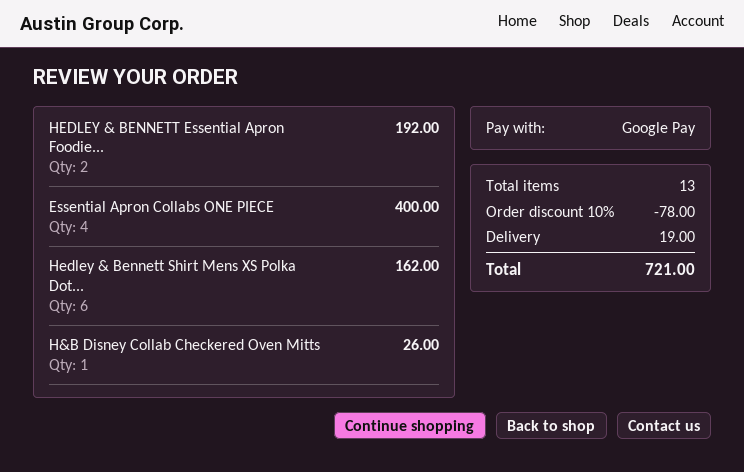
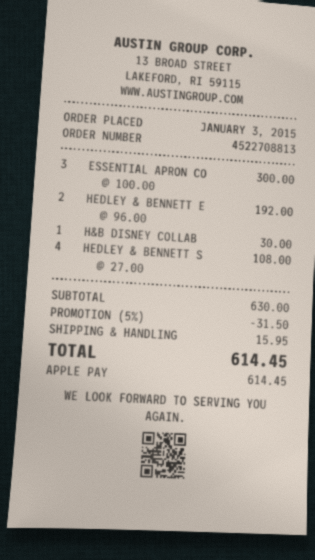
payment method: Google Pay -> Apple Pay
Essential Apron Collabs ONE PIECE: 4 for 400.00 -> 3 for 300.00
Hedley & Bennett Shirt Mens XS Polka Dot...: 6 for 162.00 -> 4 for 108.00
H&B Disney Collab Checkered Oven Mitts: 1 for 26.00 -> 1 for 30.00
discount: 10% = 78.00 -> 5% = 31.50
shipping: 19.00 -> 15.95
total: 721.00 -> 614.45

